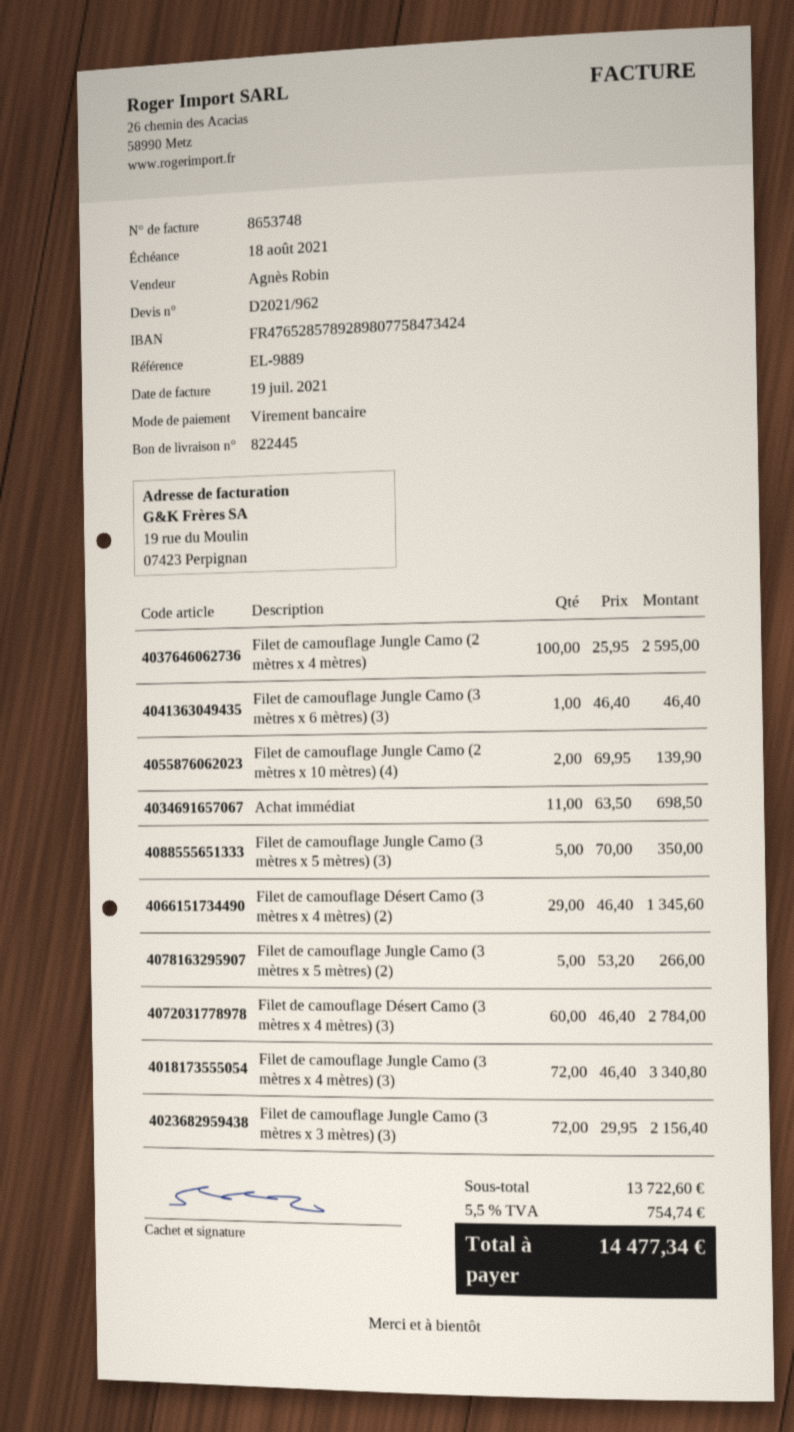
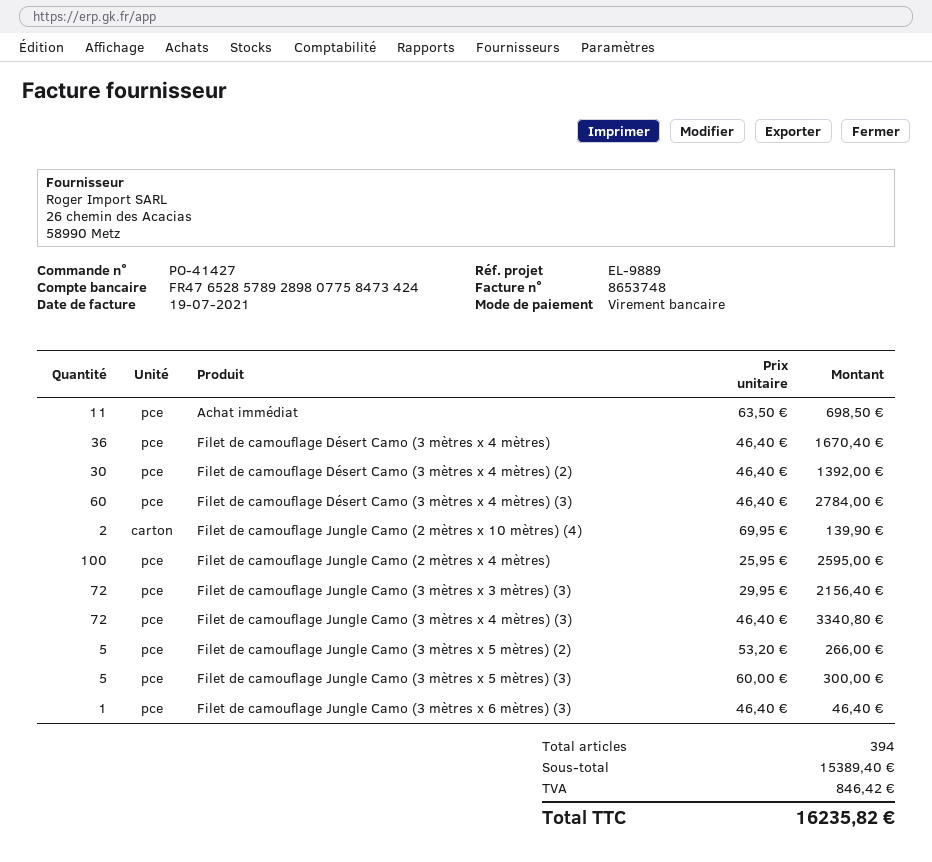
Filet de camouflage Jungle Camo (3 mètres x 5 mètres) (3): 5 x 70.00 = 350.00 -> 5 x 60.00 = 300.00
Filet de camouflage Désert Camo (3 mètres x 4 mètres) (2): 29 x 46.40 = 1345.60 -> 30 x 46.40 = 1392.00
Filet de camouflage Désert Camo (3 mètres x 4 mètres): none -> 36 x 46.40 = 1670.40
subtotal: 13722.60 -> 15389.40
tax: 754.74 -> 846.42
total: 14477.34 -> 16235.82

